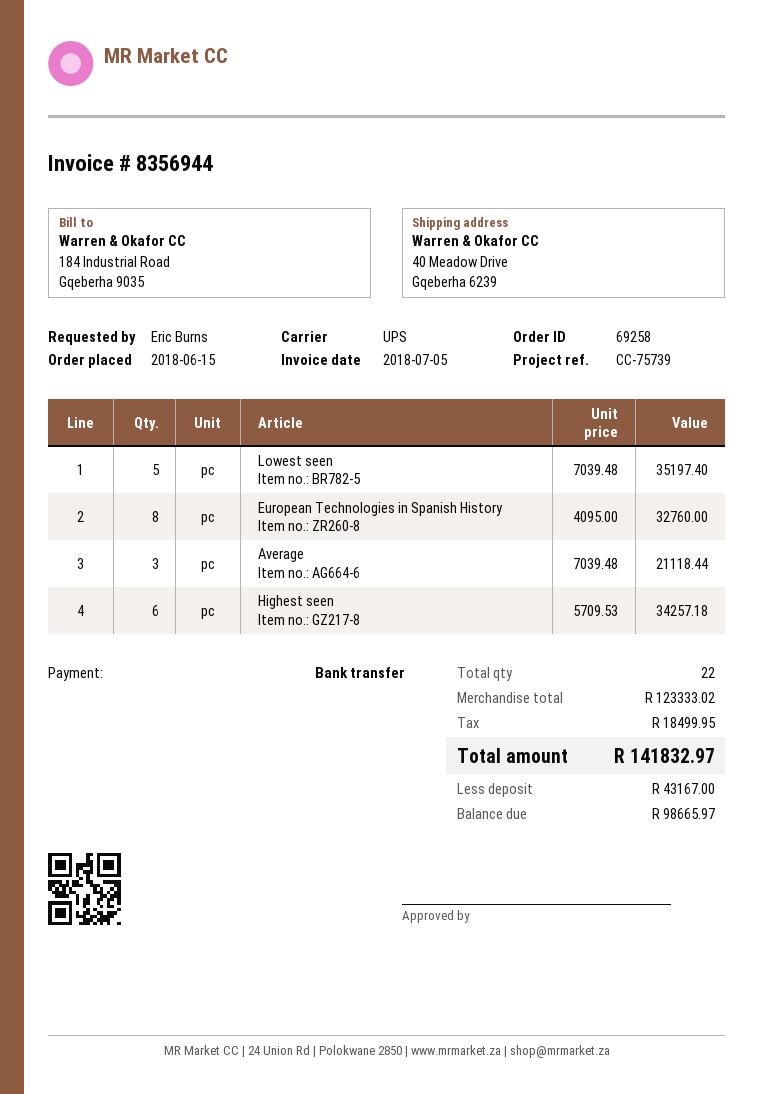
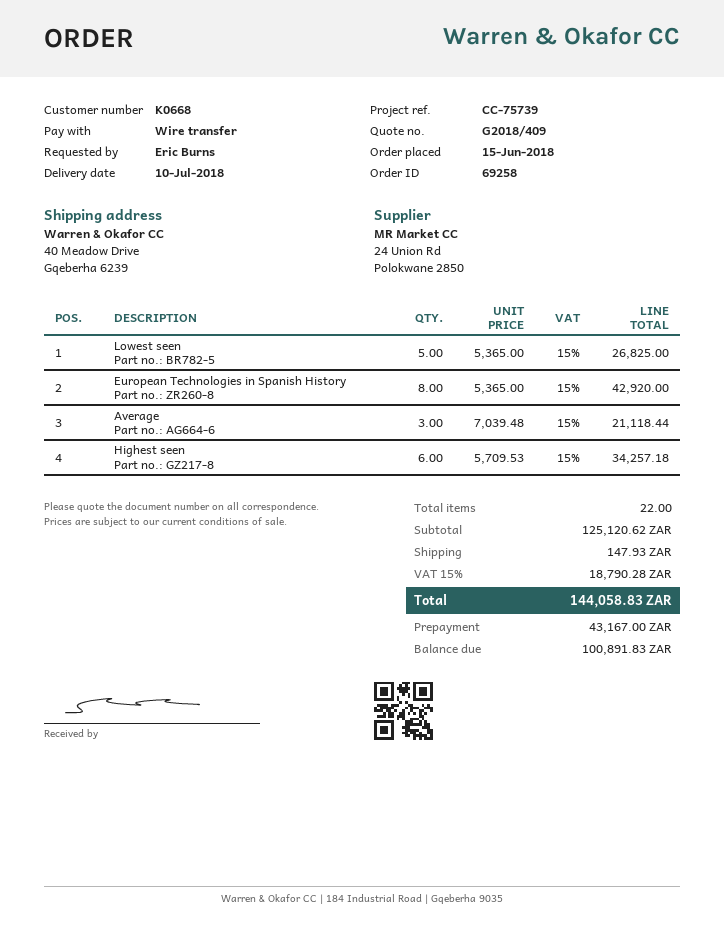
Lowest seen: 5 x 7039.48 = 35197.40 -> 5 x 5365.00 = 26825.00
European Technologies in Spanish History: 8 x 4095.00 = 32760.00 -> 8 x 5365.00 = 42920.00
subtotal: 123333.02 -> 125120.62
shipping: none -> 147.93
tax: 18499.95 -> 18790.28
total: 141832.97 -> 144058.83
balance: 98665.97 -> 100891.83

